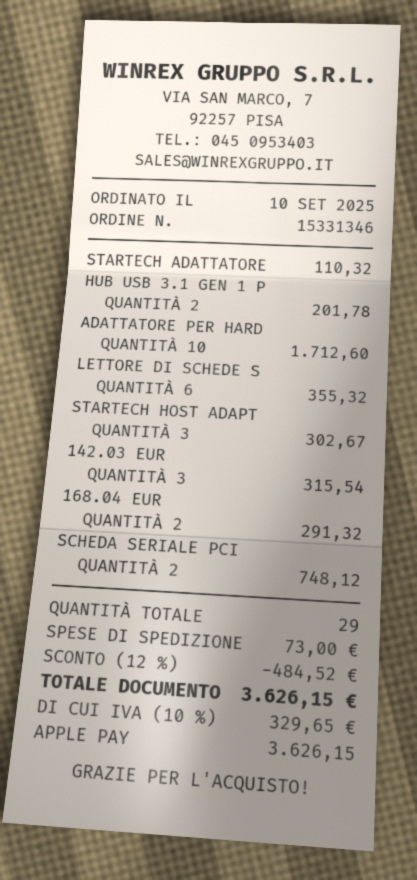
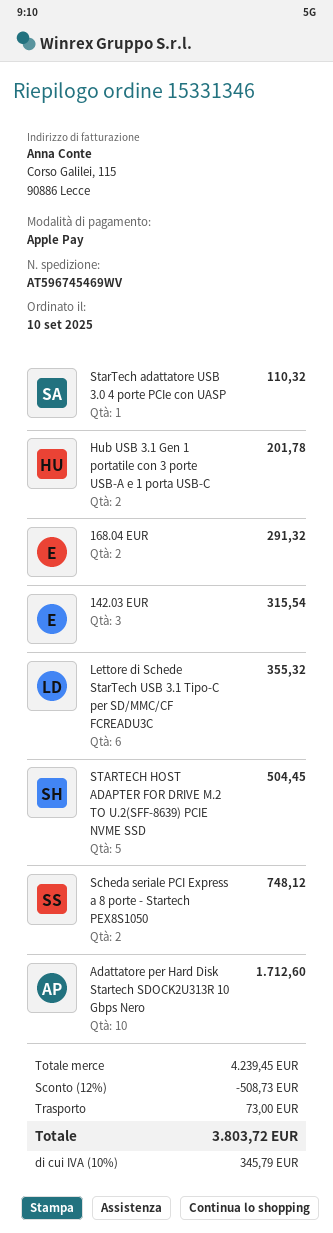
STARTECH HOST ADAPT: 3 for 302.67 -> 5 for 504.45
discount: 12% = 484.52 -> 12% = 508.73
tax: 10% = 329.65 -> 10% = 345.79
total: 3626.15 -> 3803.72

